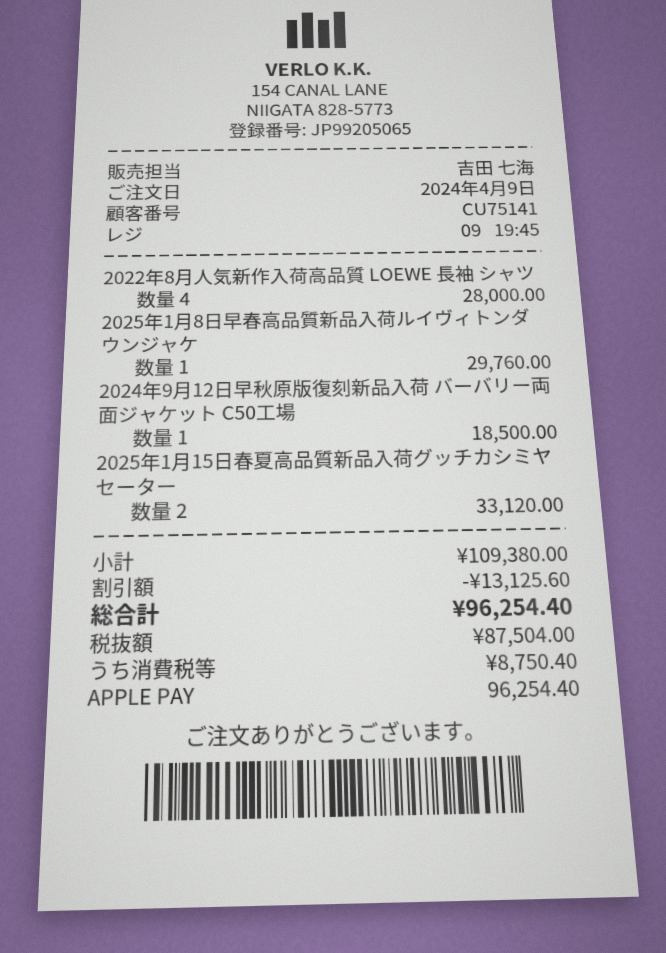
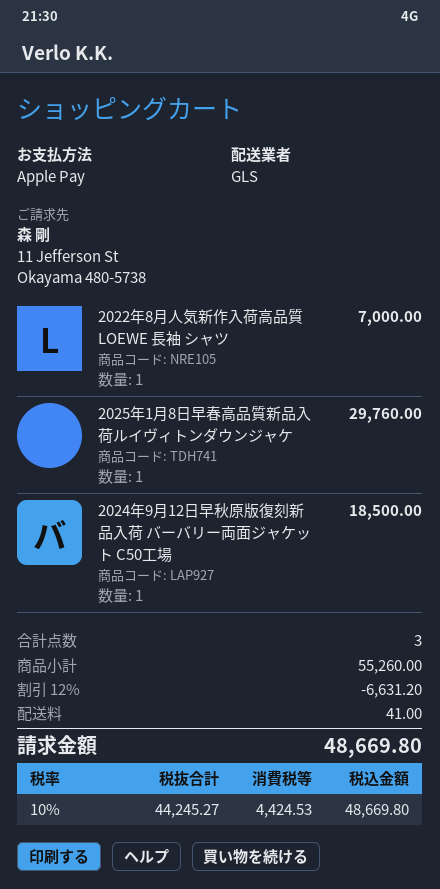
2022年8月人気新作入荷高品質 LOEWE 長袖 シャツ: 4 for 28000.00 -> 1 for 7000.00
2025年1月15日春夏高品質新品入荷グッチカシミヤセーター: 2 for 33120.00 -> none
subtotal: 109380.00 -> 55260.00
discount: 13125.60 -> 6631.20
shipping: none -> 41.00
net: 87504.00 -> 44245.27
tax: 8750.40 -> 4424.53
total: 96254.40 -> 48669.80

